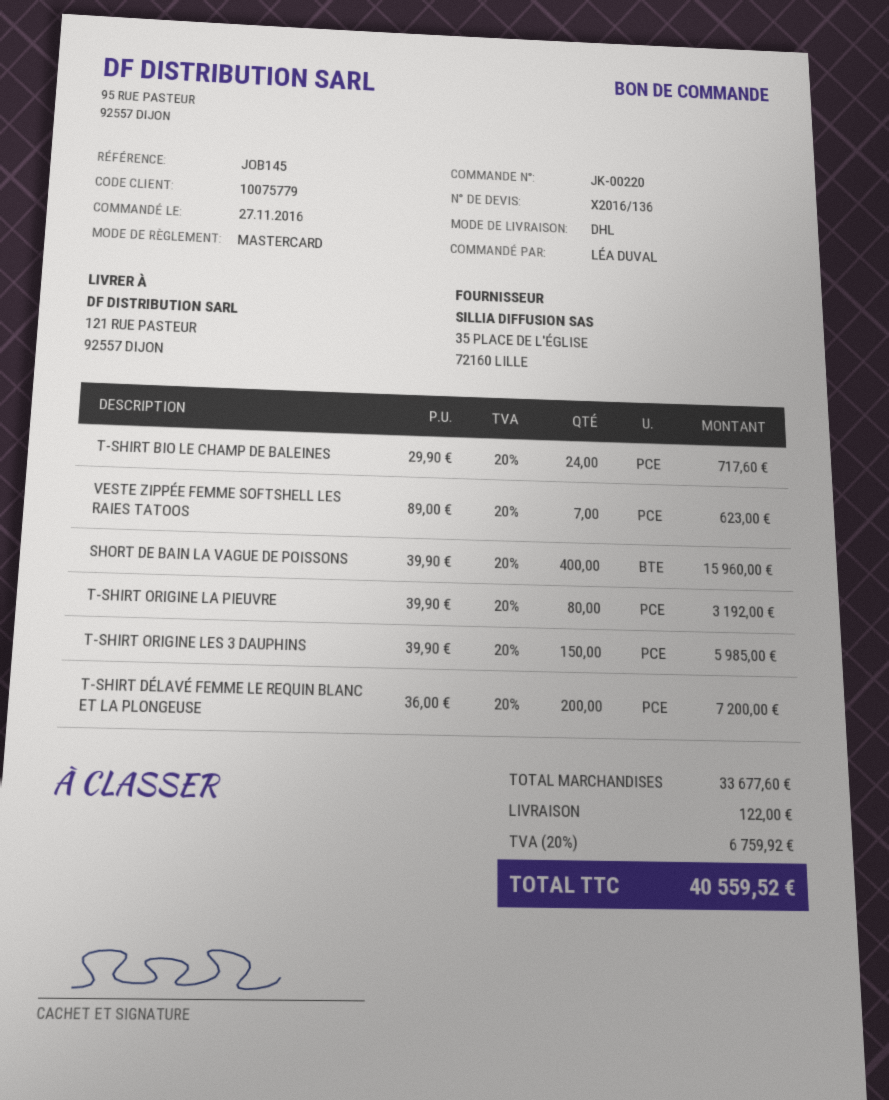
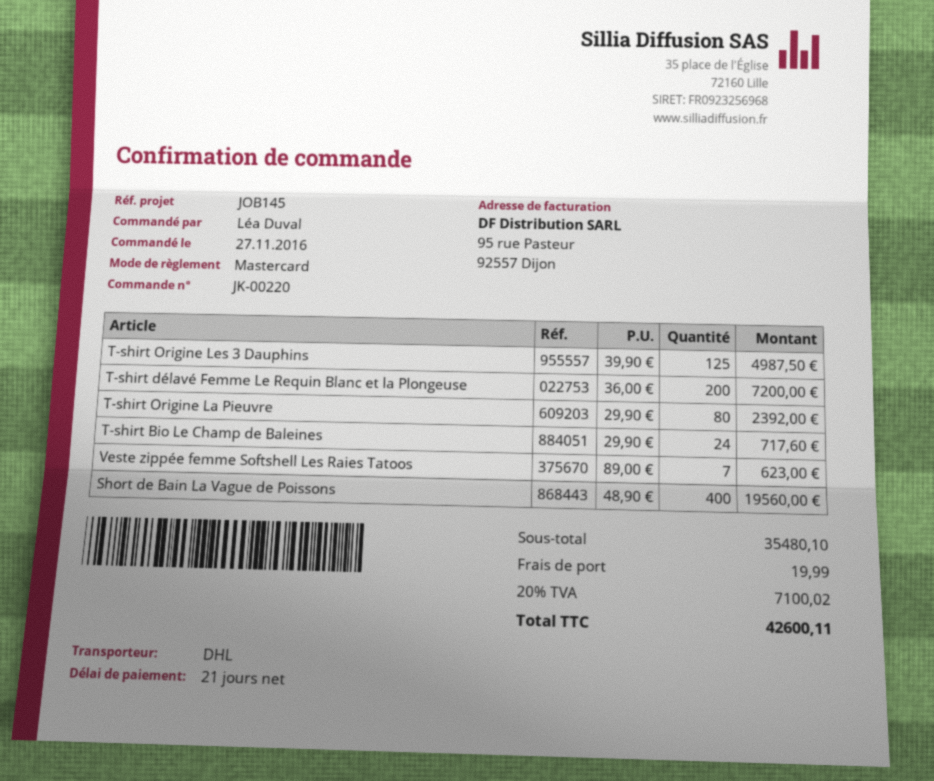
SHORT DE BAIN LA VAGUE DE POISSONS: 400 x 39.90 = 15960.00 -> 400 x 48.90 = 19560.00
T-SHIRT ORIGINE LA PIEUVRE: 80 x 39.90 = 3192.00 -> 80 x 29.90 = 2392.00
T-SHIRT ORIGINE LES 3 DAUPHINS: 150 x 39.90 = 5985.00 -> 125 x 39.90 = 4987.50
subtotal: 33677.60 -> 35480.10
shipping: 122.00 -> 19.99
tax: 20% = 6759.92 -> 20% = 7100.02
total: 40559.52 -> 42600.11

